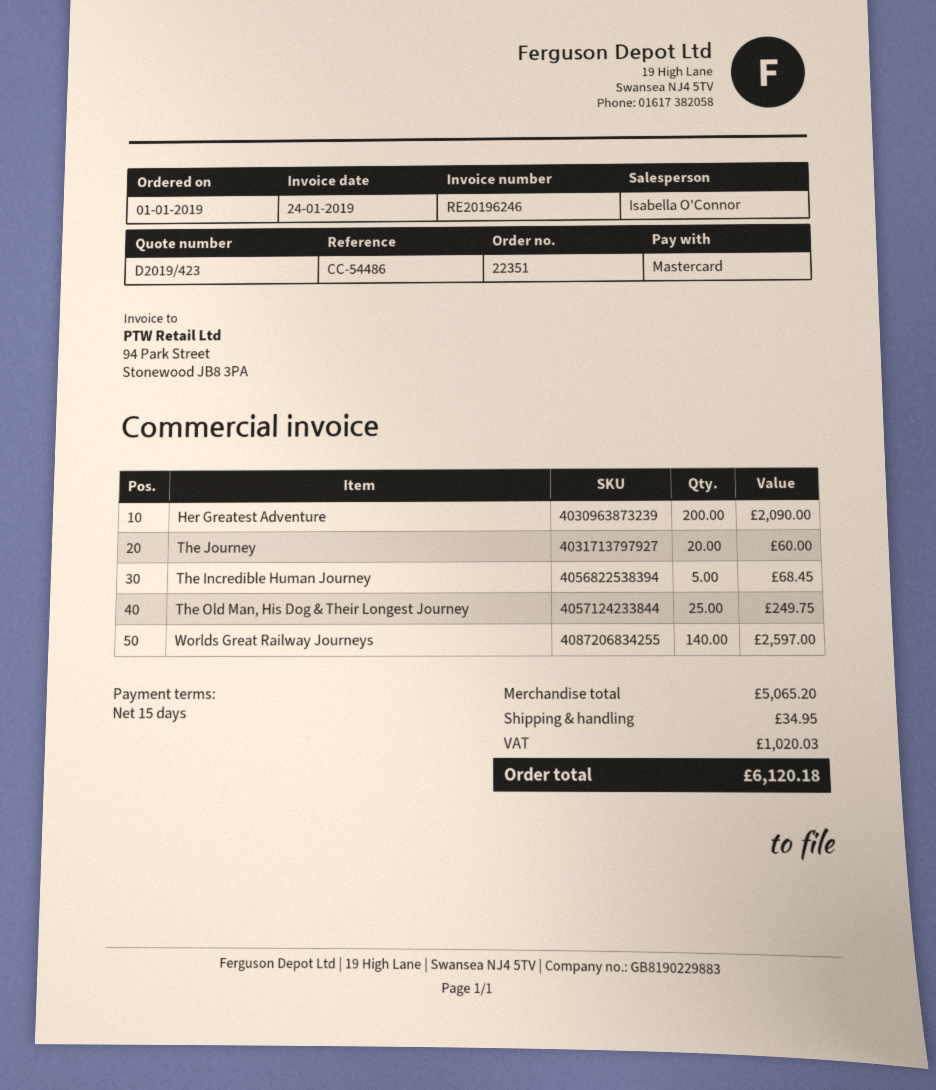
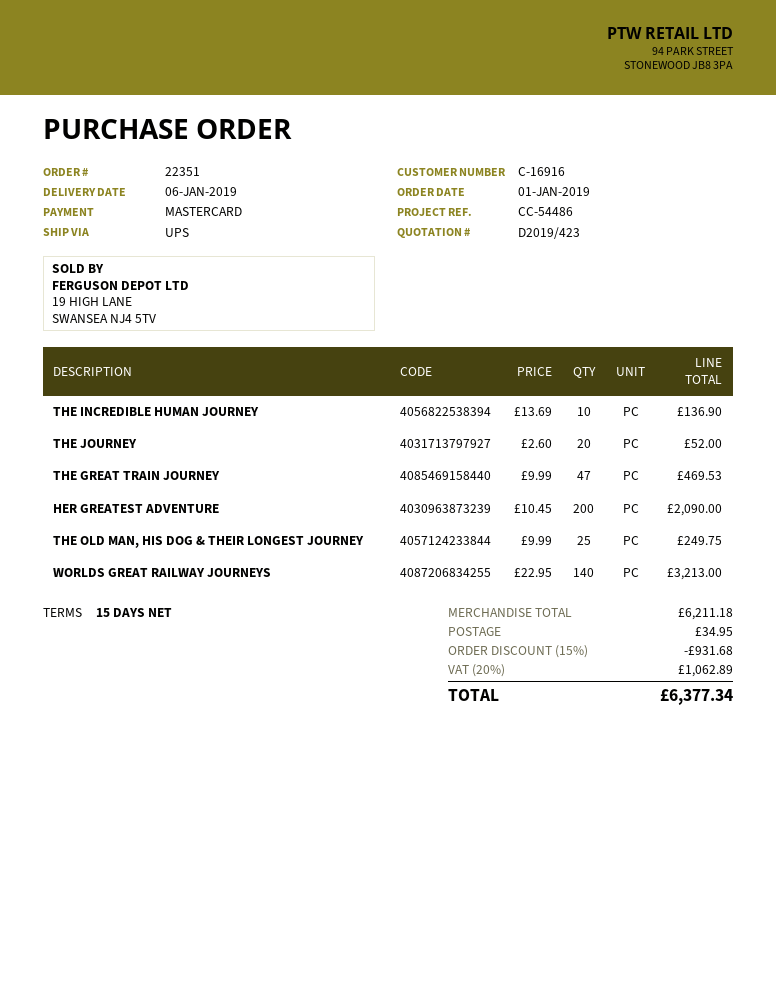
The Journey: 20 for 60.00 -> 20 for 52.00
The Incredible Human Journey: 5 for 68.45 -> 10 for 136.90
Worlds Great Railway Journeys: 140 for 2597.00 -> 140 for 3213.00
THE GREAT TRAIN JOURNEY: none -> 47 for 469.53
subtotal: 5065.20 -> 6211.18
discount: none -> 15% = 931.68
tax: 1020.03 -> 1062.89
total: 6120.18 -> 6377.34

